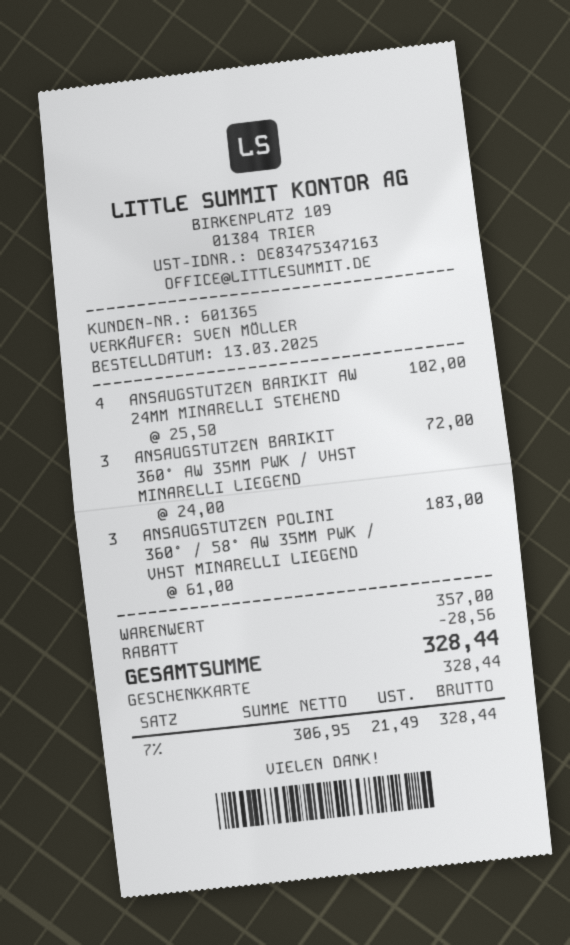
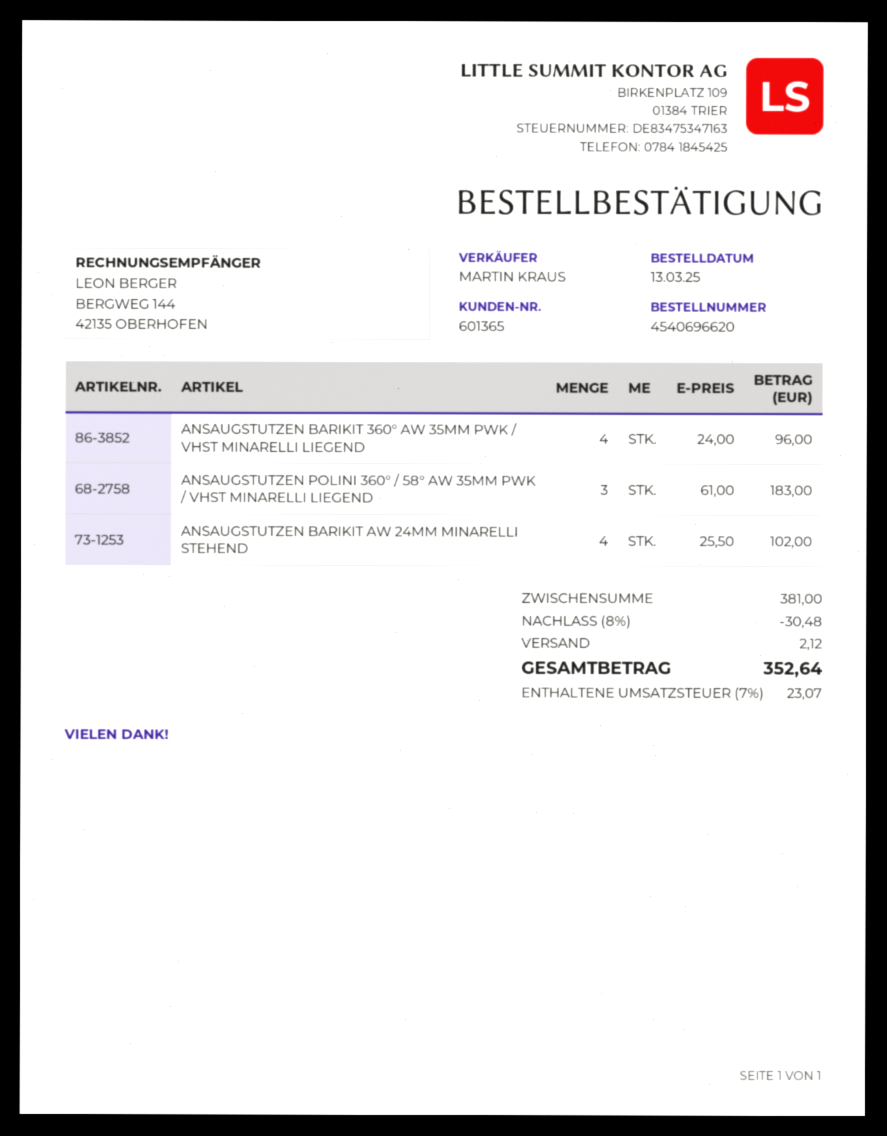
sales rep: SVEN MÖLLER -> MARTIN KRAUS
ANSAUGSTUTZEN BARIKIT 360° AW 35MM PWK / VHST MINARELLI LIEGEND: 3 x 24.00 = 72.00 -> 4 x 24.00 = 96.00
subtotal: 357.00 -> 381.00
discount: 28.56 -> 30.48
shipping: none -> 2.12
tax: 7% = 21.49 -> 7% = 23.07
total: 328.44 -> 352.64

